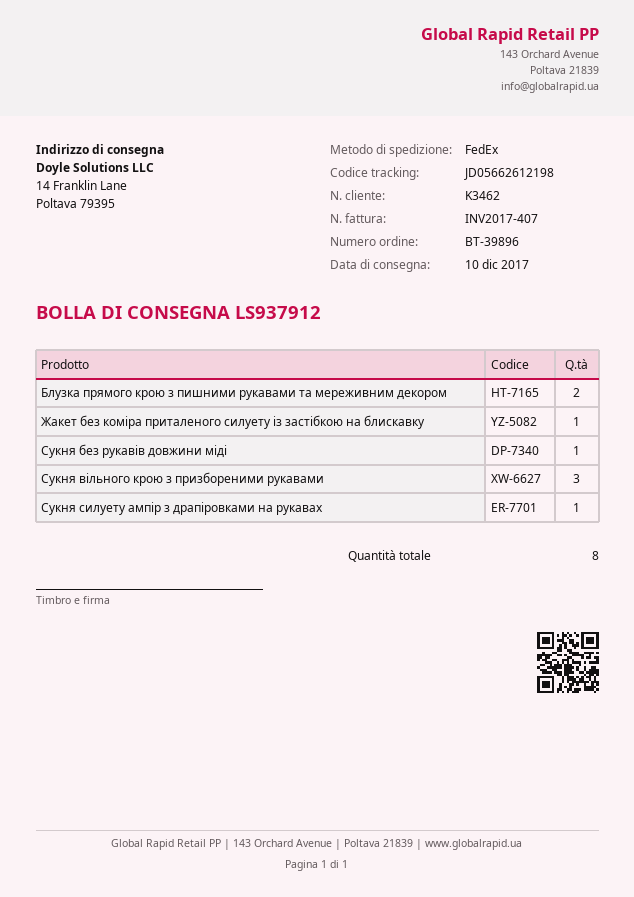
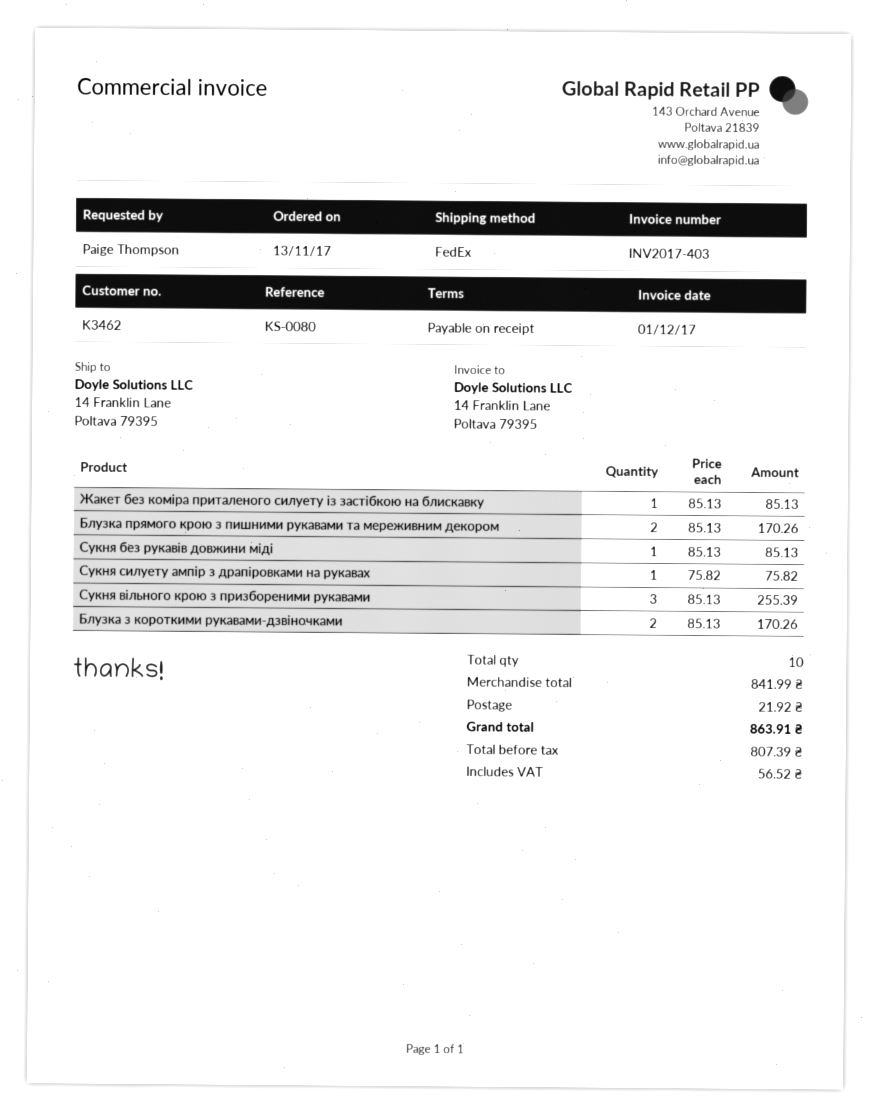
invoice number: INV2017-407 -> INV2017-403
Блузка з короткими рукавами-дзвіночками: none -> 2
total quantity: 8 -> 10

